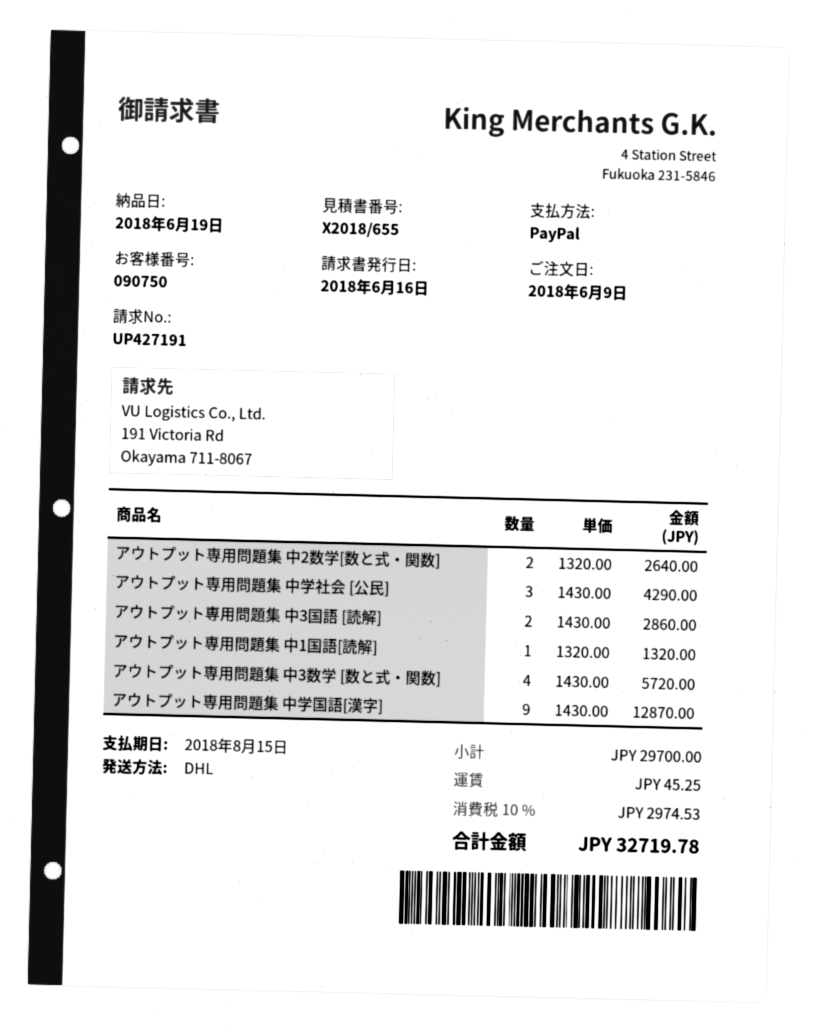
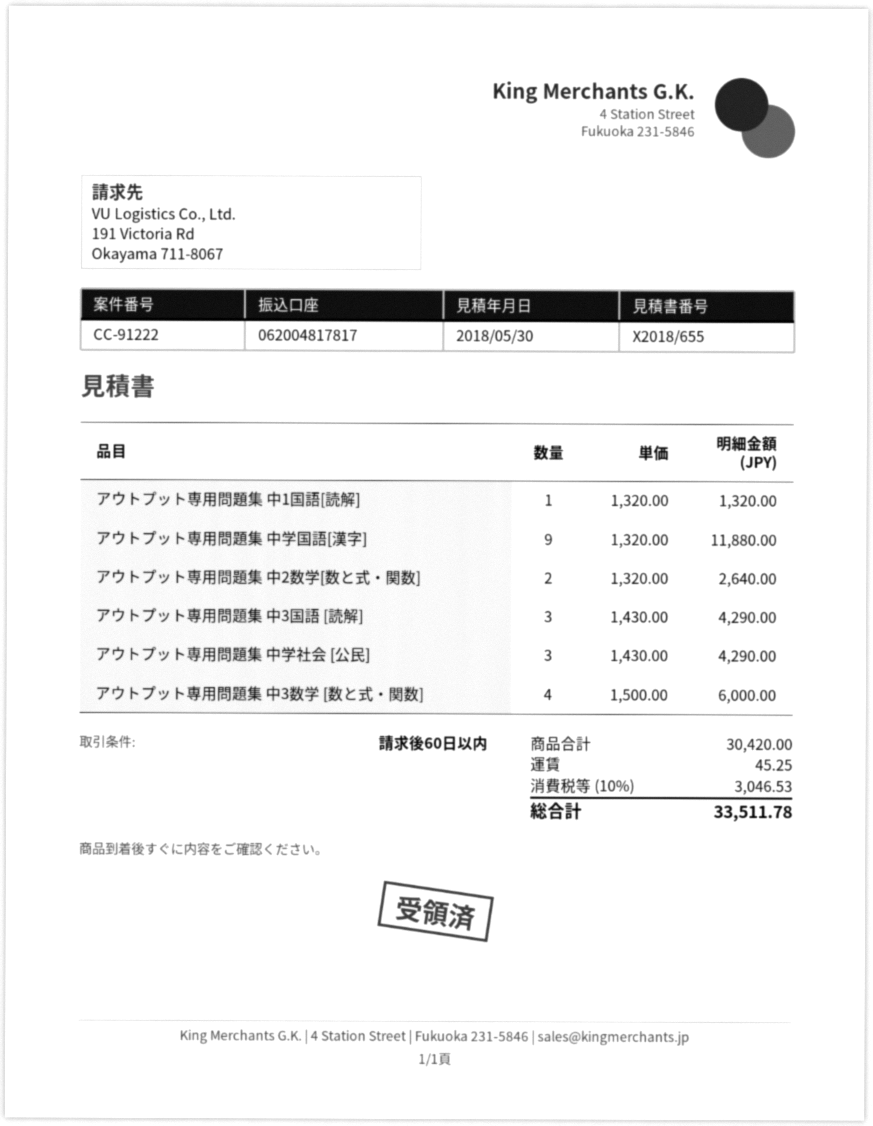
アウトプット専用問題集 中3国語 [読解]: 2 x 1430.00 = 2860.00 -> 3 x 1430.00 = 4290.00
アウトプット専用問題集 中3数学 [数と式・関数]: 4 x 1430.00 = 5720.00 -> 4 x 1500.00 = 6000.00
アウトプット専用問題集 中学国語[漢字]: 9 x 1430.00 = 12870.00 -> 9 x 1320.00 = 11880.00
subtotal: 29700.00 -> 30420.00
tax: 10% = 2974.53 -> 10% = 3046.53
total: 32719.78 -> 33511.78

